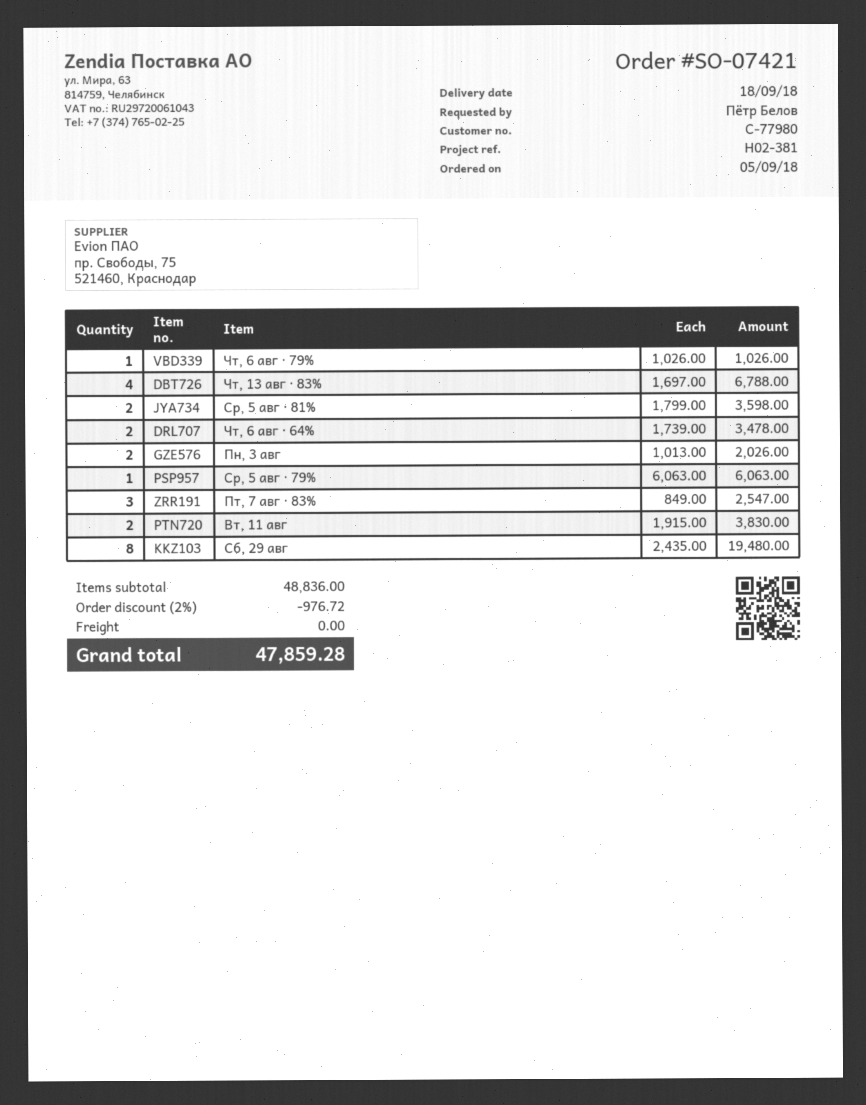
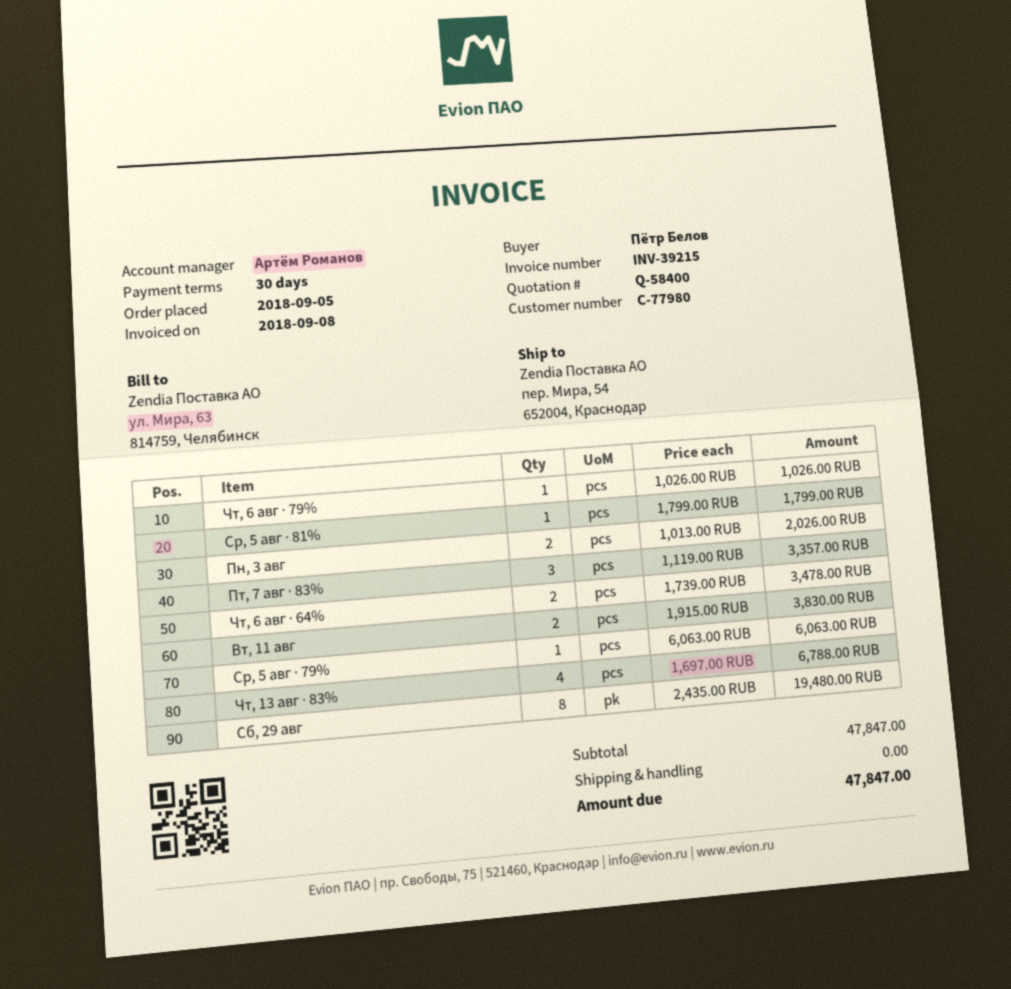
Ср, 5 авг · 81%: 2 x 1799.00 = 3598.00 -> 1 x 1799.00 = 1799.00
Пт, 7 авг · 83%: 3 x 849.00 = 2547.00 -> 3 x 1119.00 = 3357.00
subtotal: 48836.00 -> 47847.00
discount: 2% = 976.72 -> none
total: 47859.28 -> 47847.00

